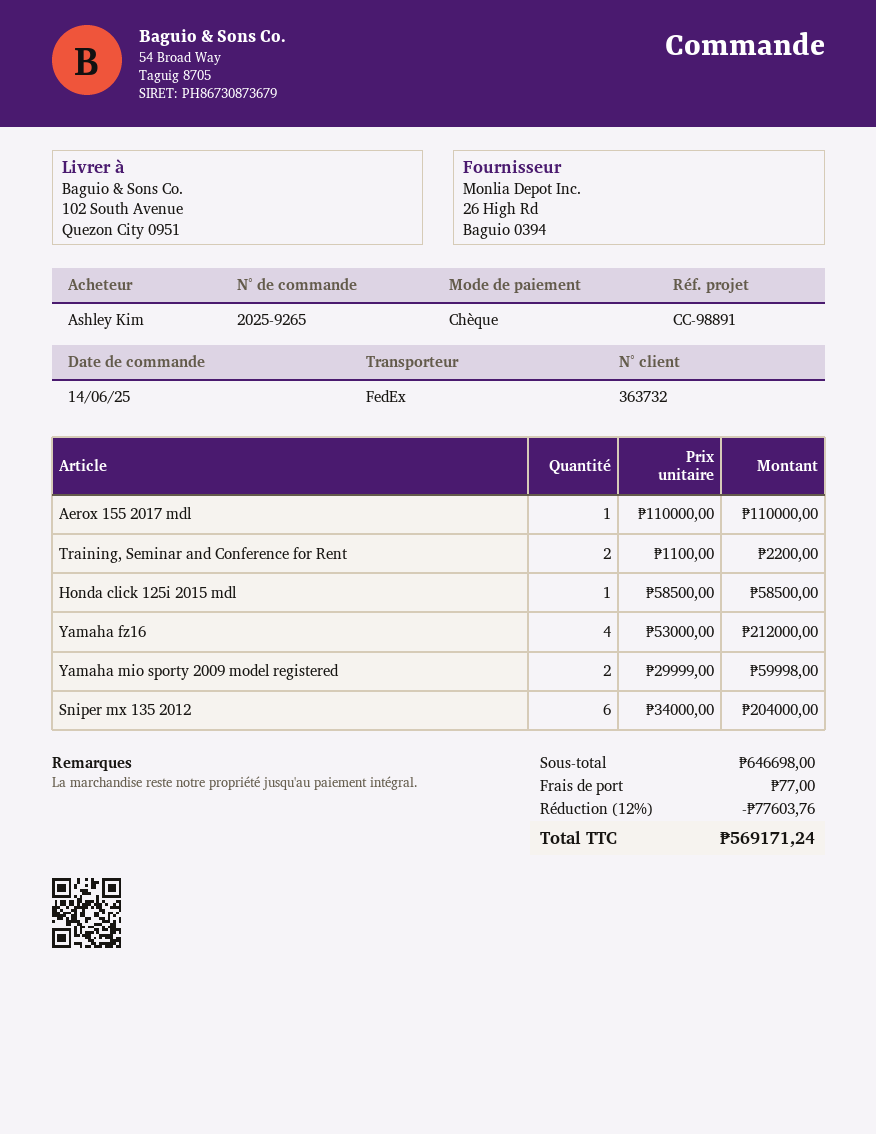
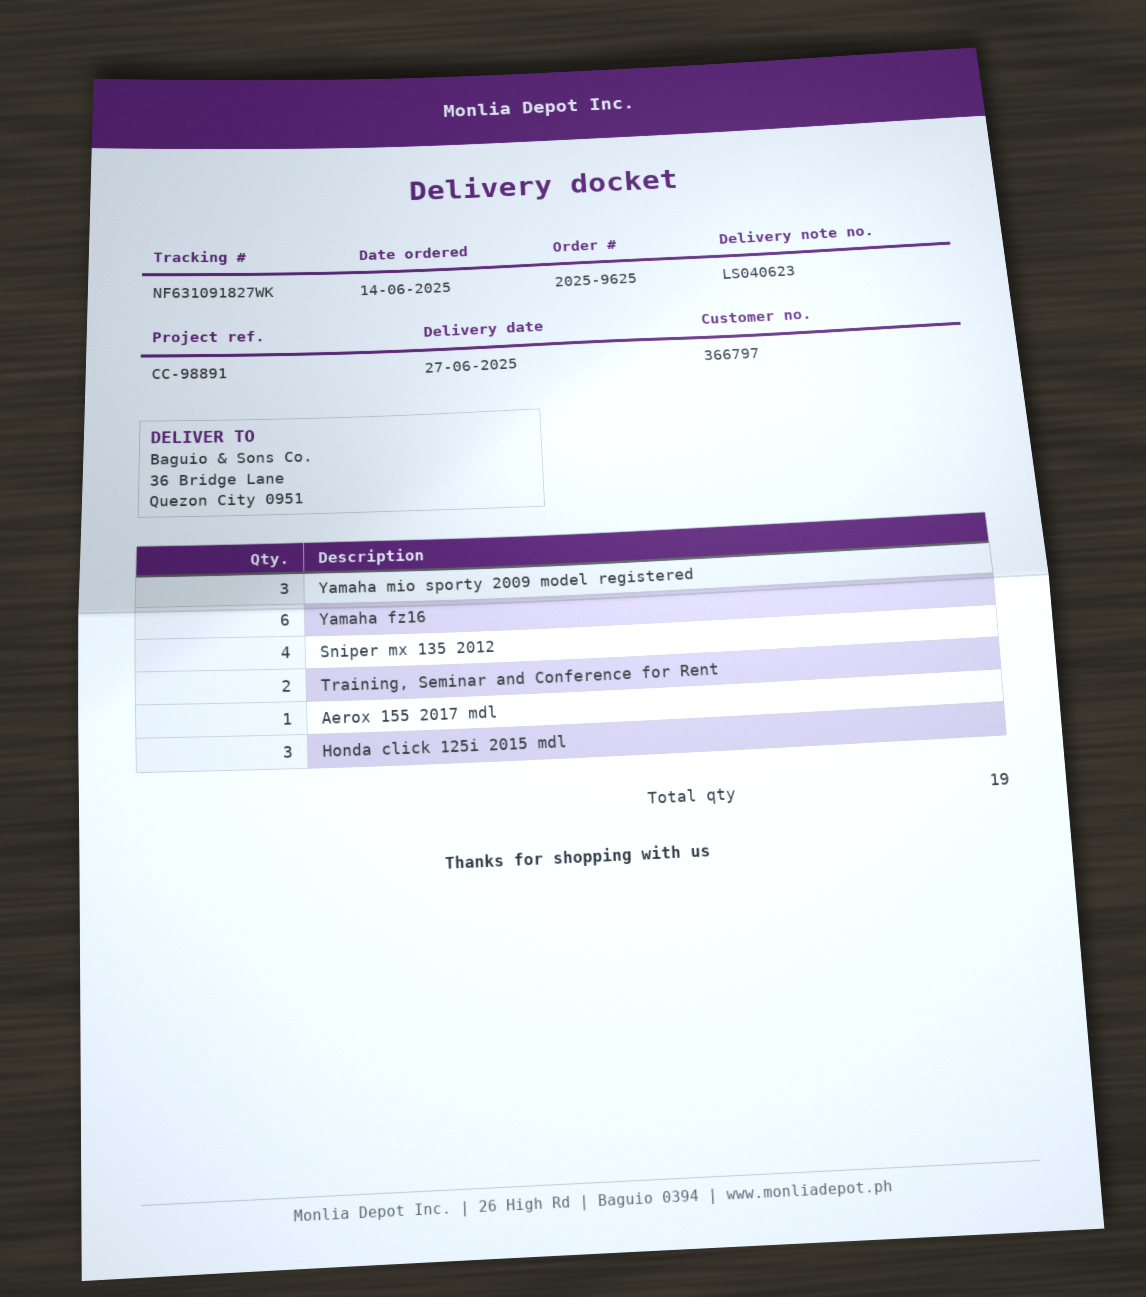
order number: 2025-9265 -> 2025-9625
customer number: 363732 -> 366797
ship to: 102 South Avenue, Quezon City 0951 -> 36 Bridge Lane, Quezon City 0951
Honda click 125i 2015 mdl: 1 -> 3
Yamaha fz16: 4 -> 6
Yamaha mio sporty 2009 model registered: 2 -> 3
Sniper mx 135 2012: 6 -> 4

